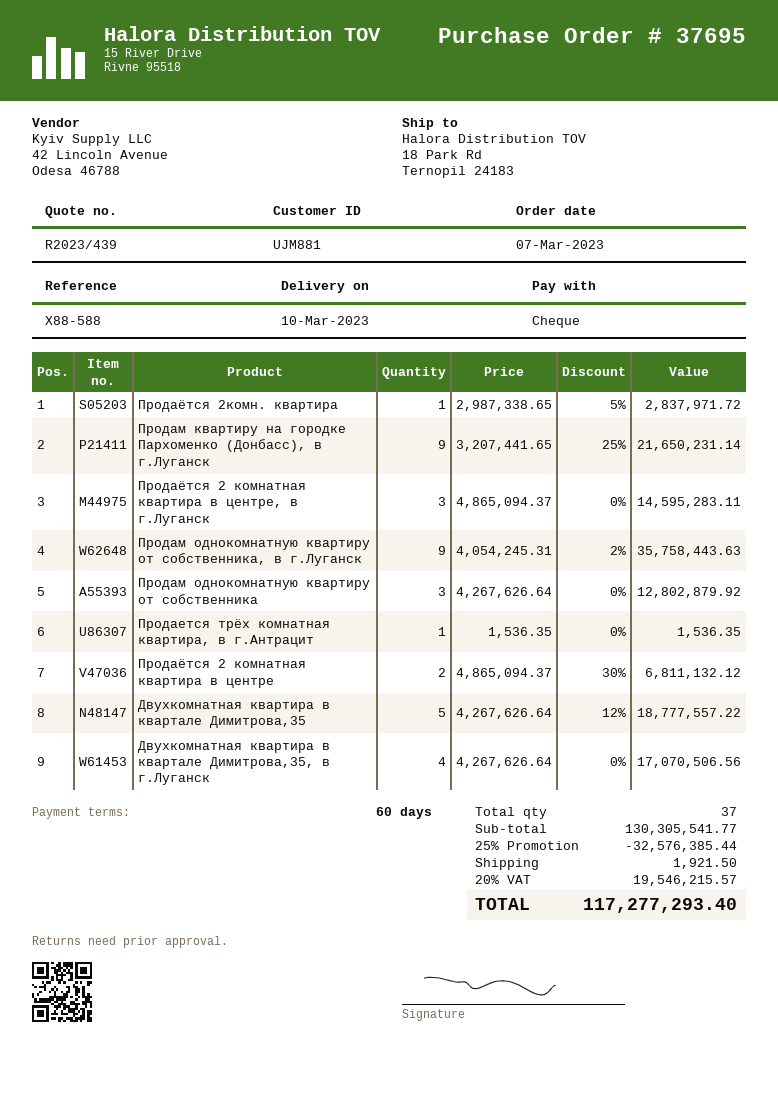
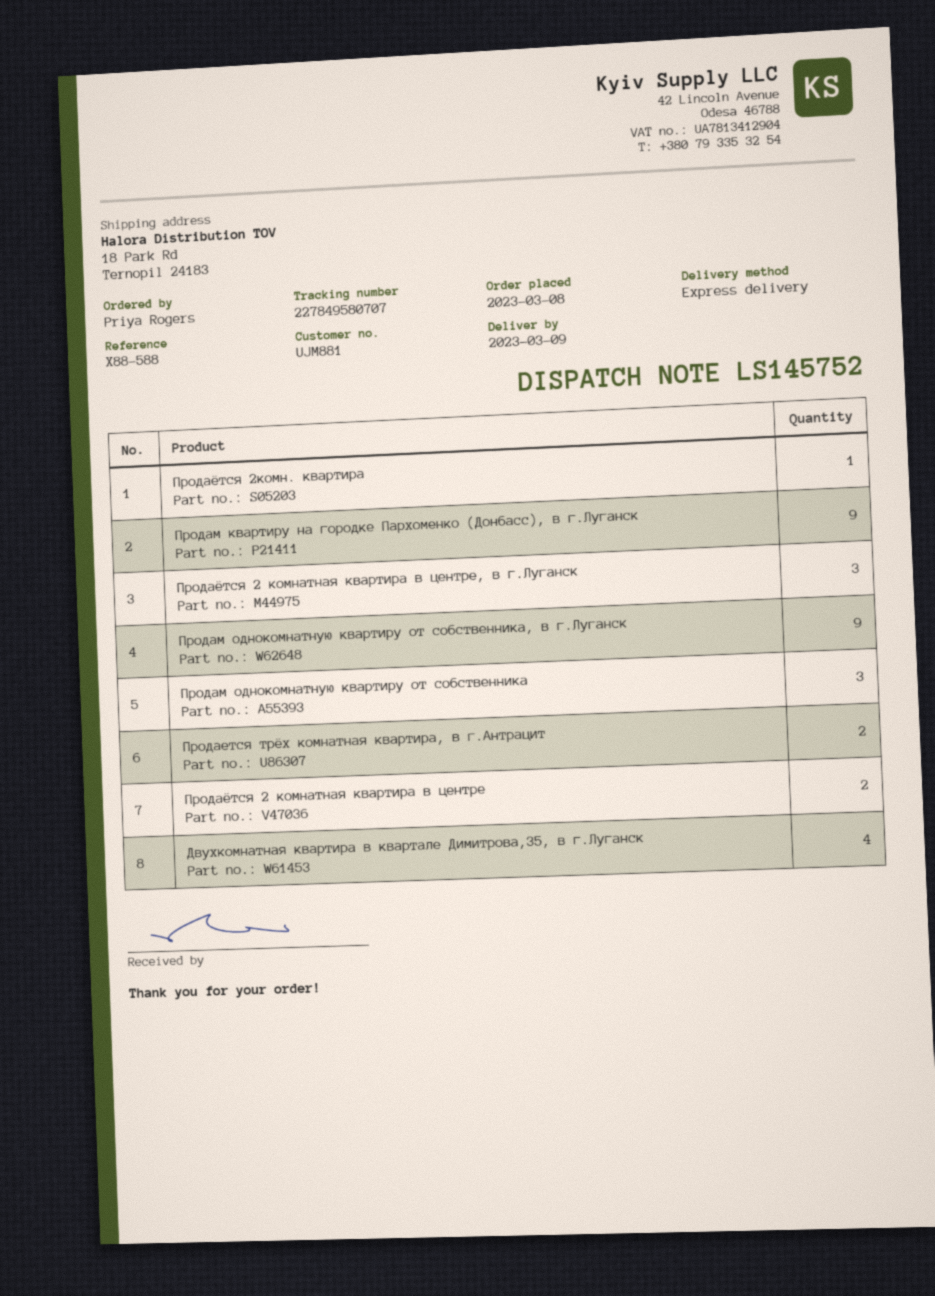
order date: 2023-03-07 -> 2023-03-08
delivery date: 2023-03-10 -> 2023-03-09
Продается трёх комнатная квартира, в г.Антрацит: 1 -> 2
Двухкомнатная квартира в квартале Димитрова,35: 5 -> none

